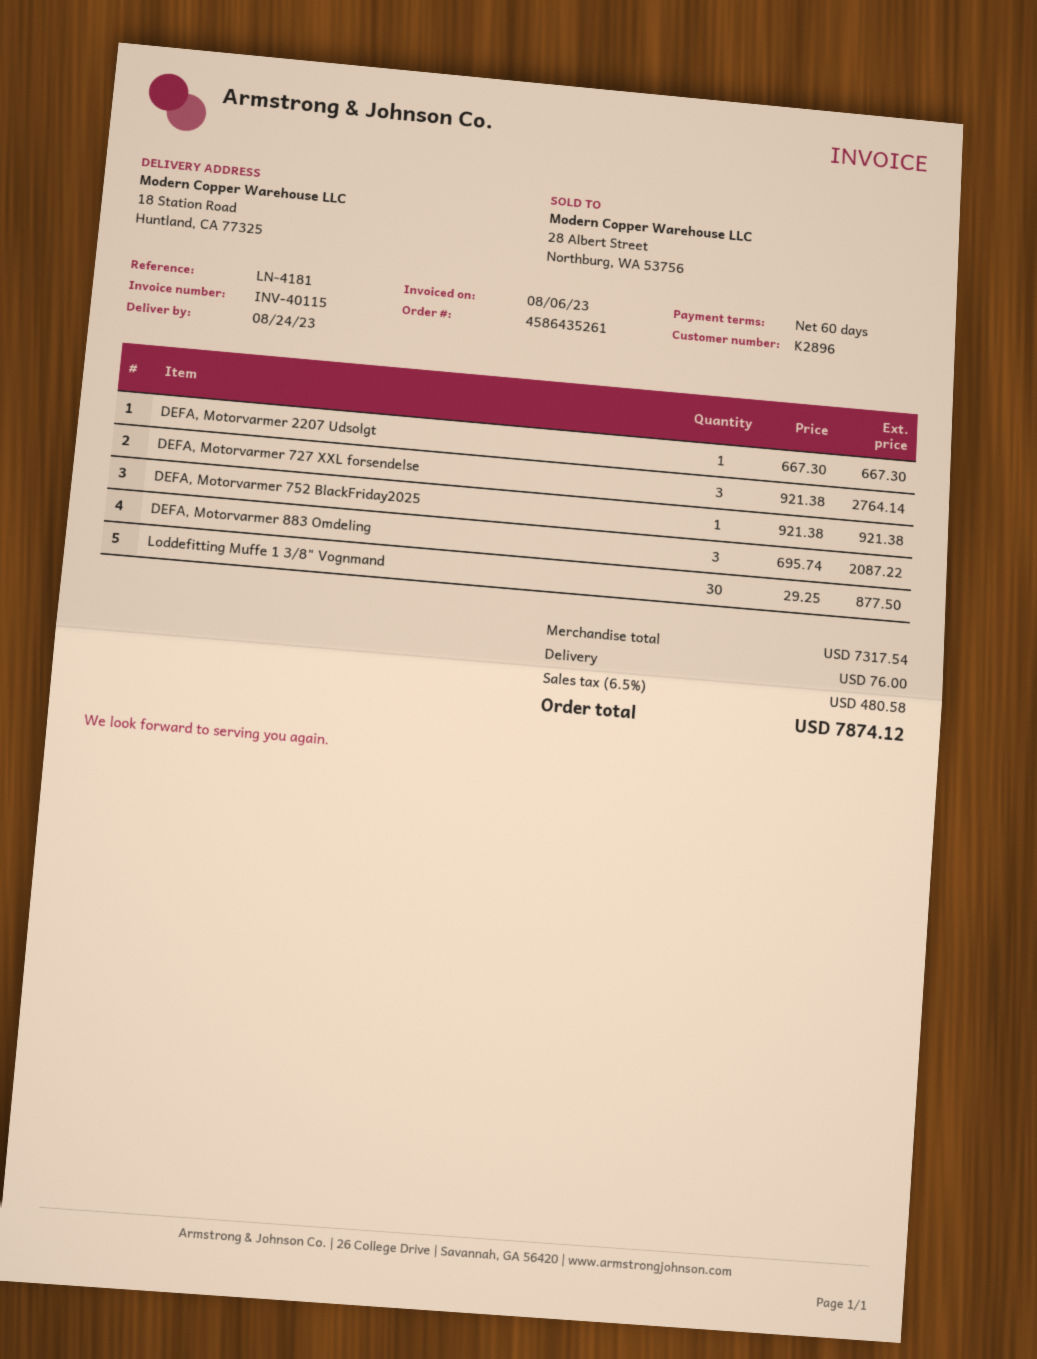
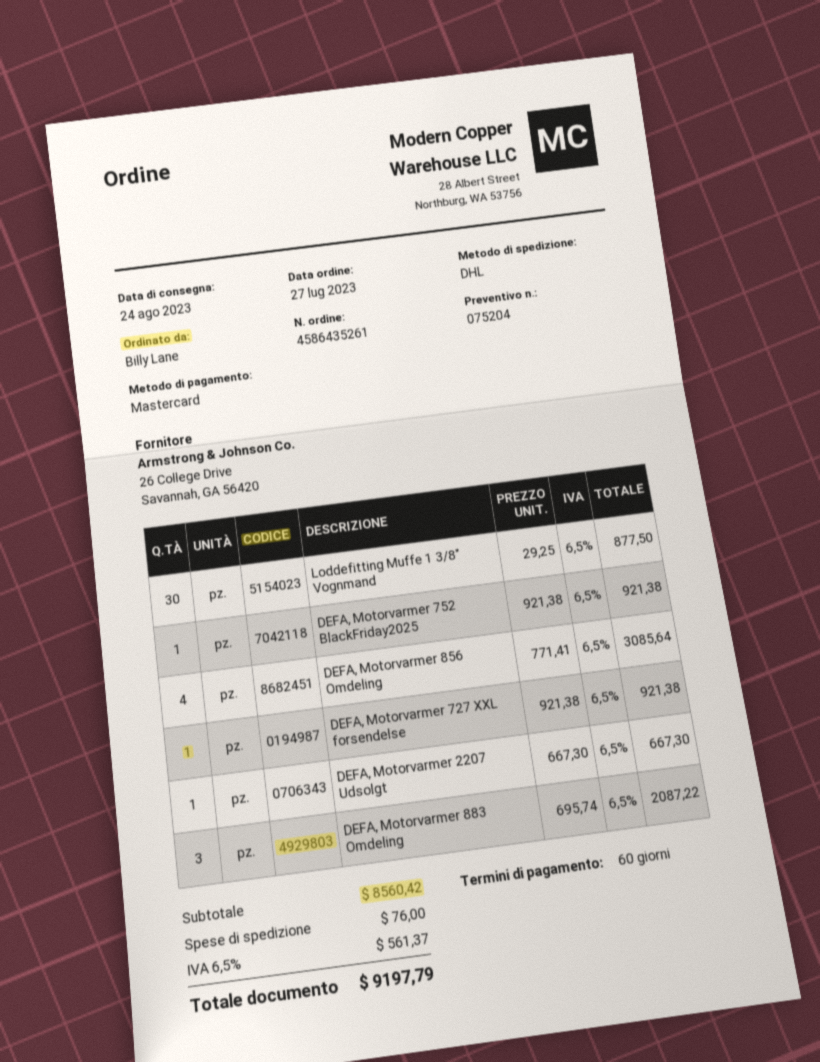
DEFA, Motorvarmer 727 XXL forsendelse: 3 x 921.38 = 2764.14 -> 1 x 921.38 = 921.38
DEFA, Motorvarmer 856 Omdeling: none -> 4 x 771.41 = 3085.64
subtotal: 7317.54 -> 8560.42
tax: 6.5% = 480.58 -> 6.5% = 561.37
total: 7874.12 -> 9197.79

